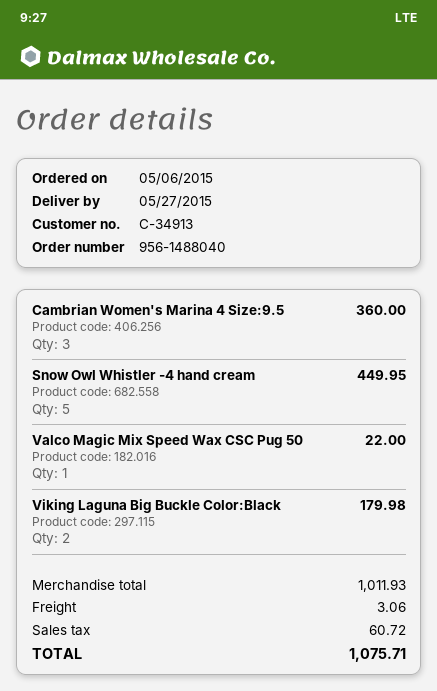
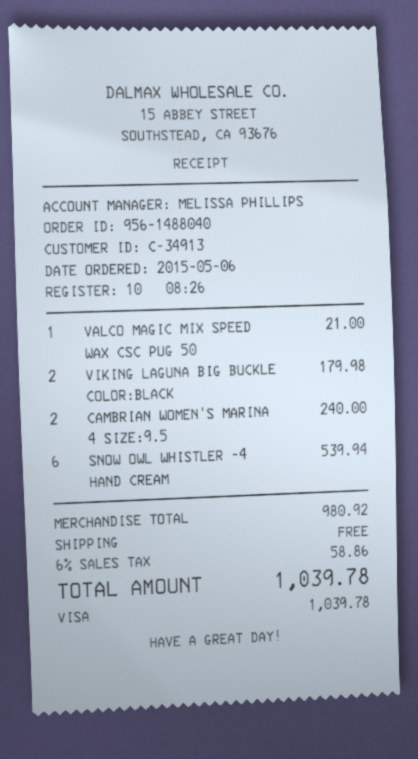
Cambrian Women's Marina 4 Size:9.5: 3 for 360.00 -> 2 for 240.00
Snow Owl Whistler -4 hand cream: 5 for 449.95 -> 6 for 539.94
Valco Magic Mix Speed Wax CSC Pug 50: 1 for 22.00 -> 1 for 21.00
subtotal: 1011.93 -> 980.92
shipping: 3.06 -> 0.00
tax: 60.72 -> 58.86
total: 1075.71 -> 1039.78

